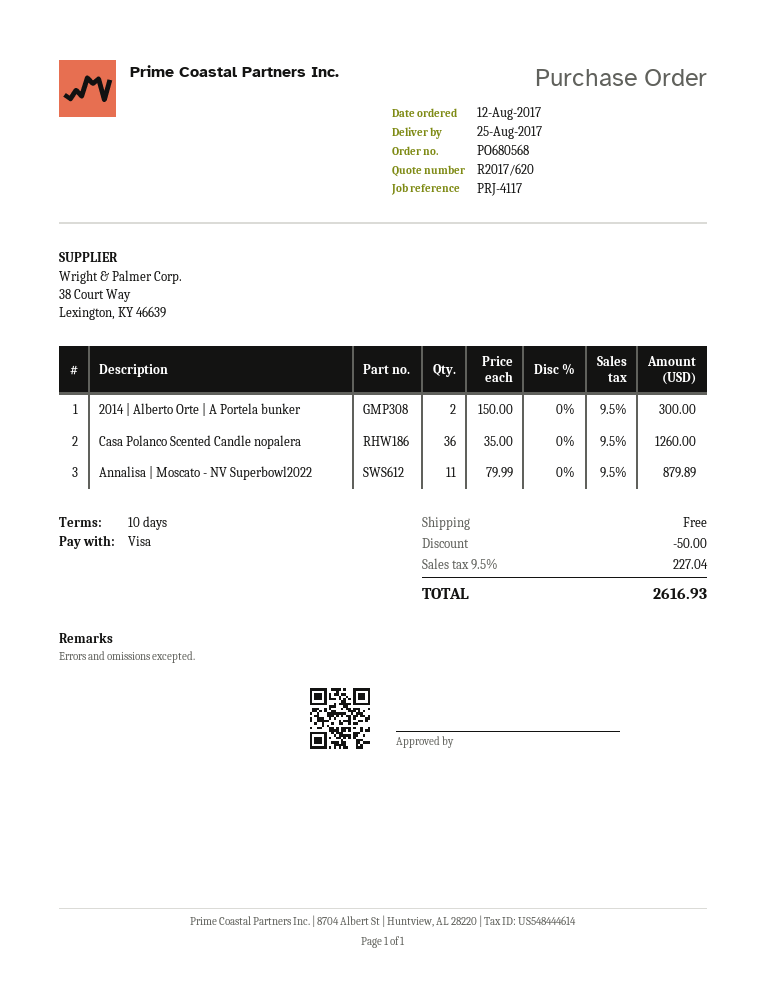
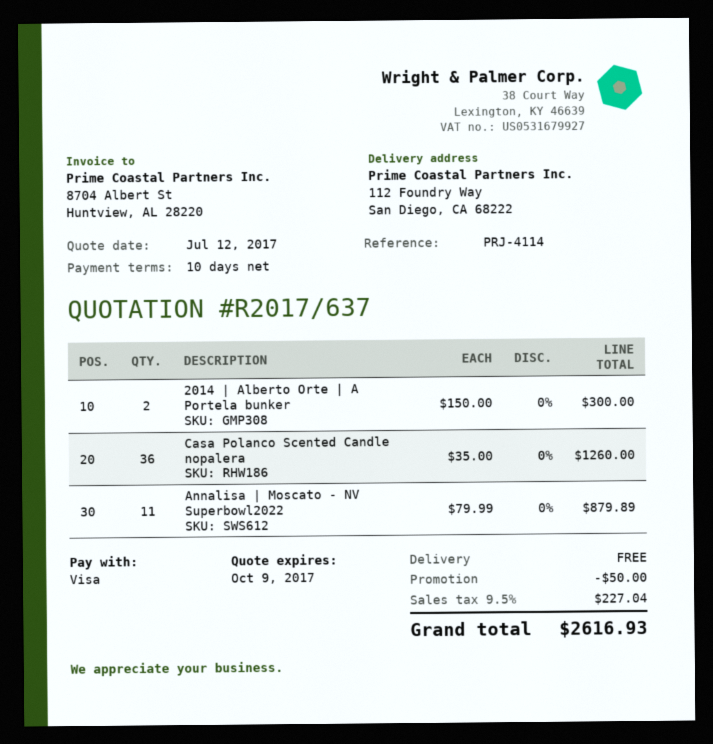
quote number: R2017/620 -> R2017/637
reference: PRJ-4117 -> PRJ-4114

